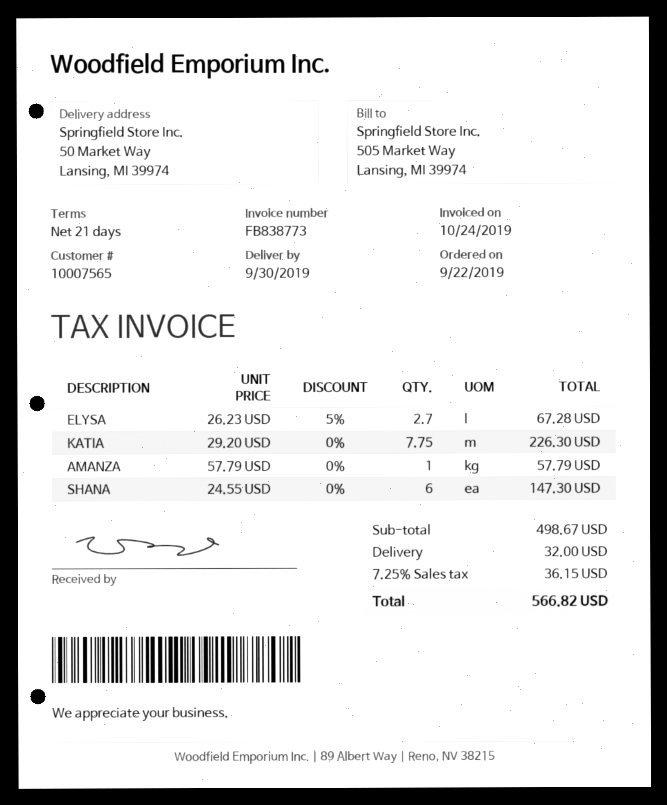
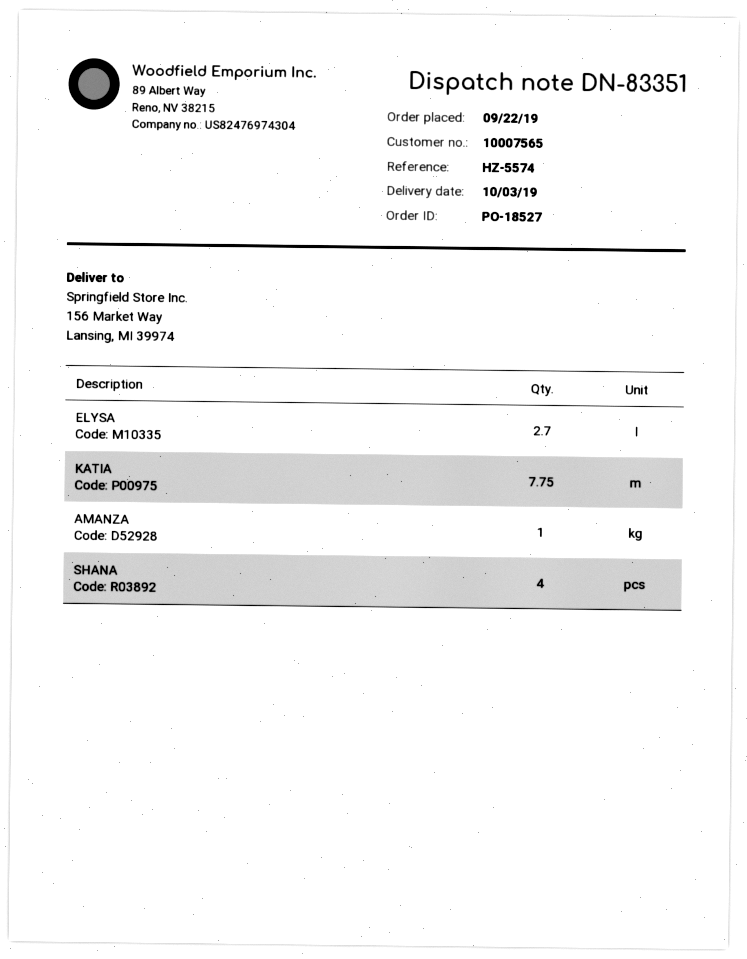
delivery date: 2019-09-30 -> 2019-10-03
ship to: 50 Market Way, Lansing, MI 39974 -> 156 Market Way, Lansing, MI 39974
SHANA: 6 -> 4

